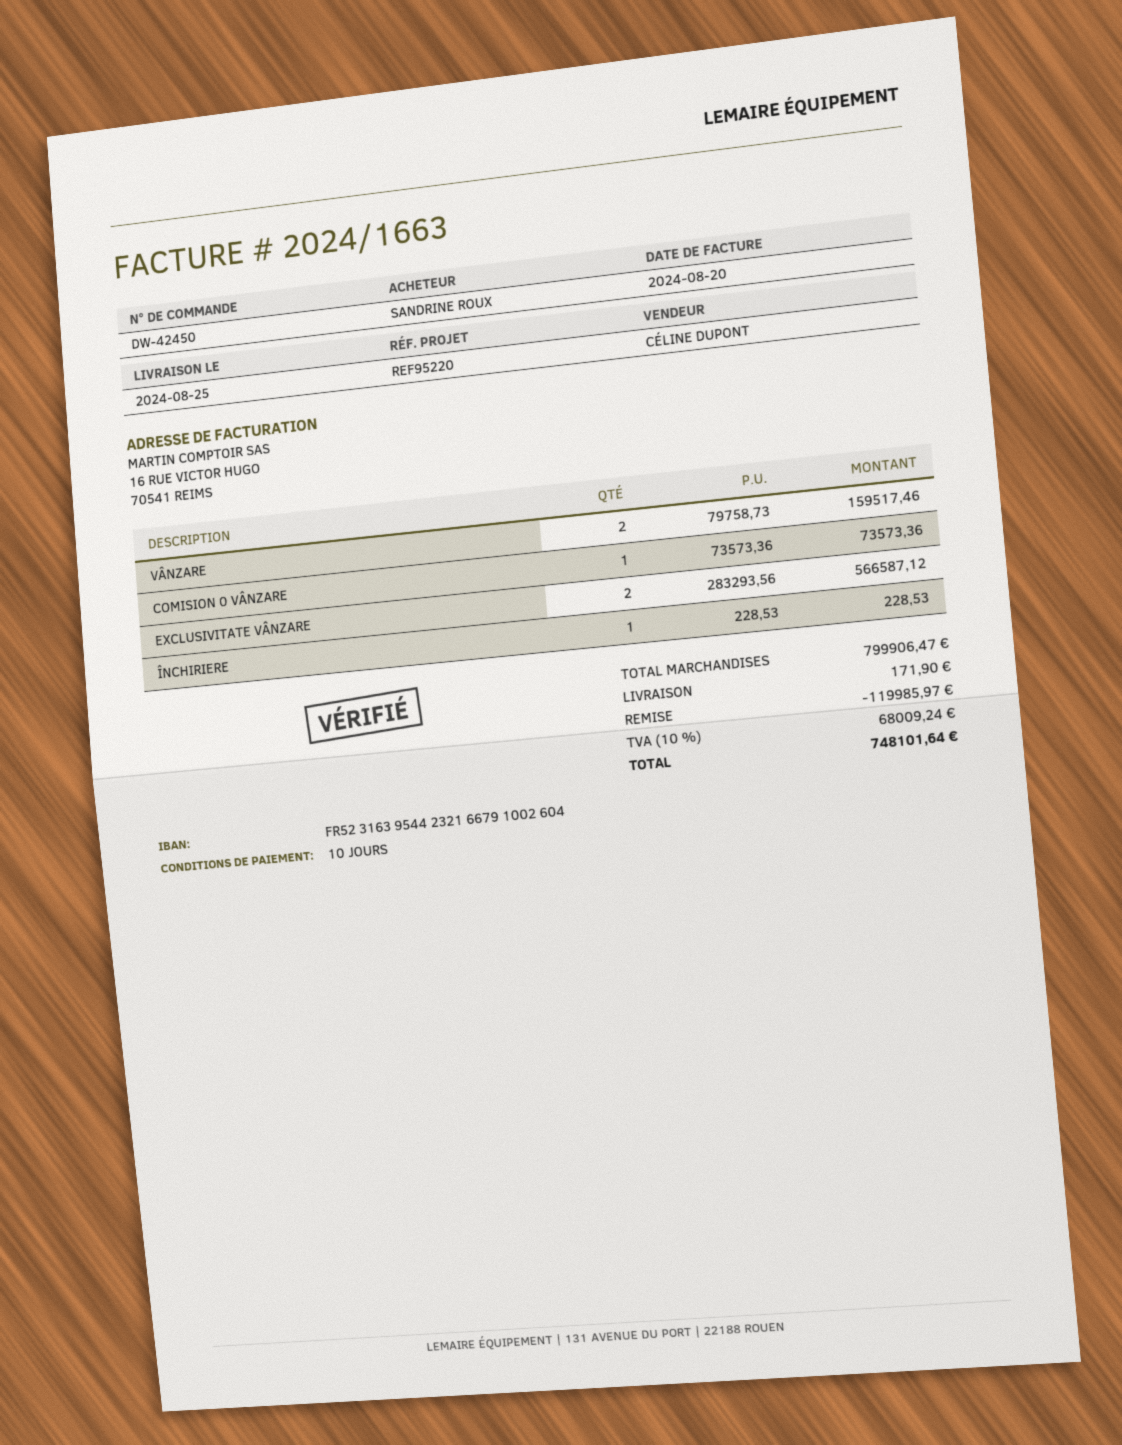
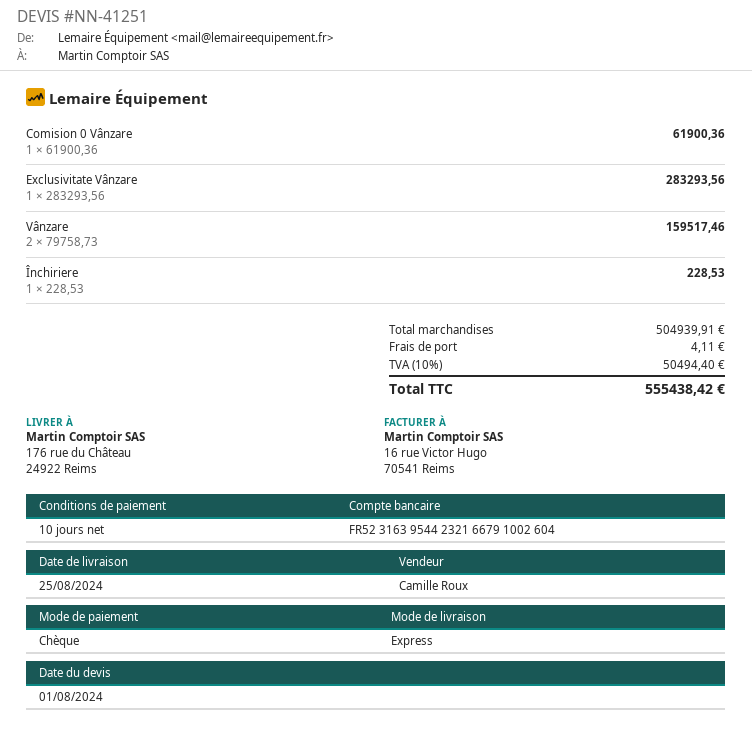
sales rep: CÉLINE DUPONT -> Camille Roux
COMISION 0 VÂNZARE: 1 x 73573.36 = 73573.36 -> 1 x 61900.36 = 61900.36
EXCLUSIVITATE VÂNZARE: 2 x 283293.56 = 566587.12 -> 1 x 283293.56 = 283293.56
subtotal: 799906.47 -> 504939.91
discount: 119985.97 -> none
shipping: 171.90 -> 4.11
tax: 10% = 68009.24 -> 10% = 50494.40
total: 748101.64 -> 555438.42

